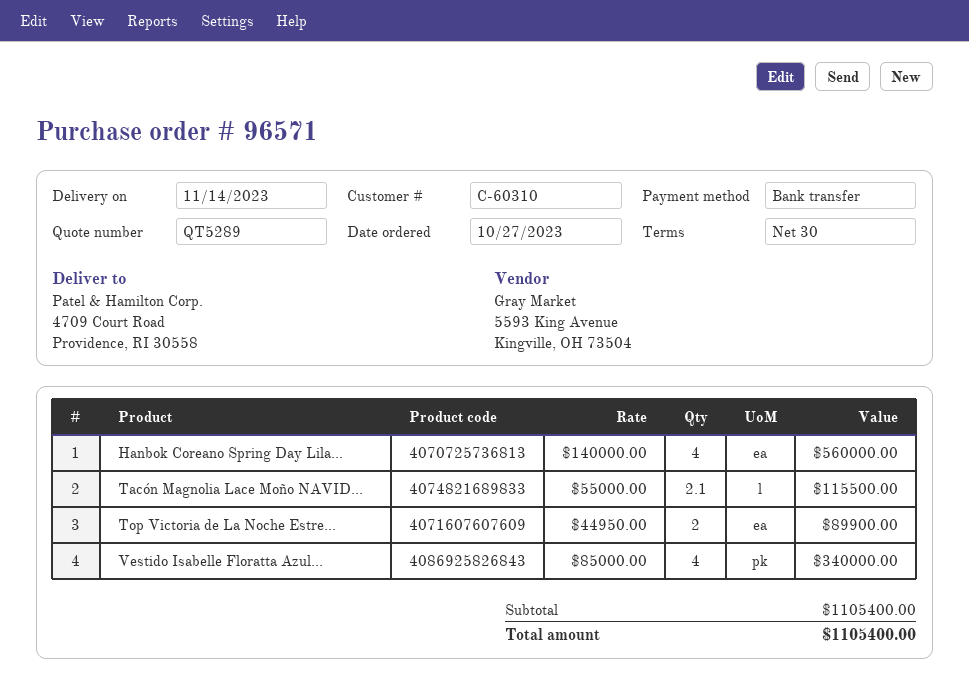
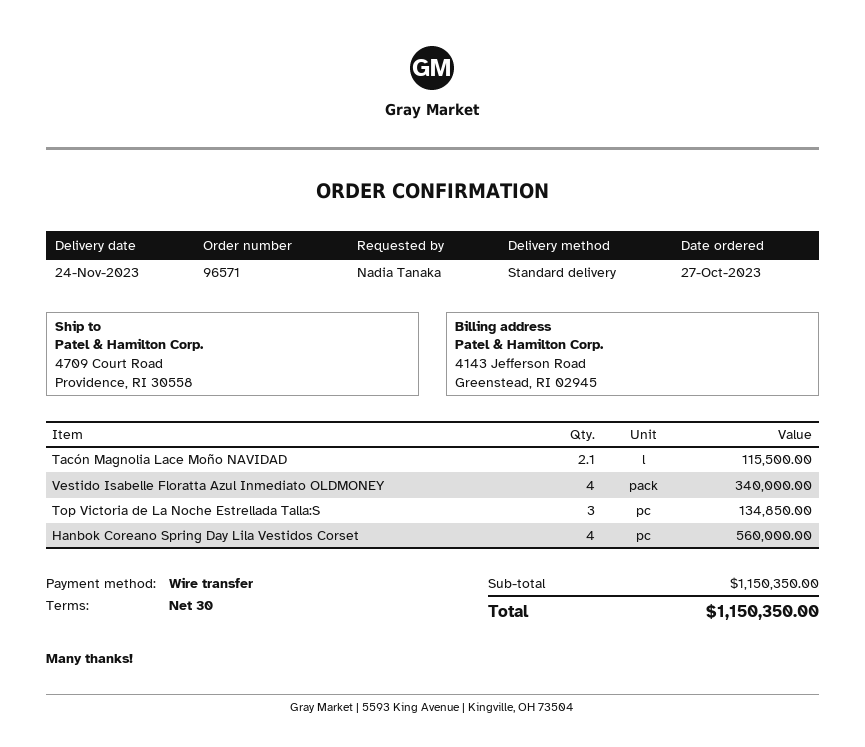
delivery date: 2023-11-14 -> 2023-11-24
Top Victoria de La Noche Estre...: 2 for 89900.00 -> 3 for 134850.00
subtotal: 1105400.00 -> 1150350.00
total: 1105400.00 -> 1150350.00

